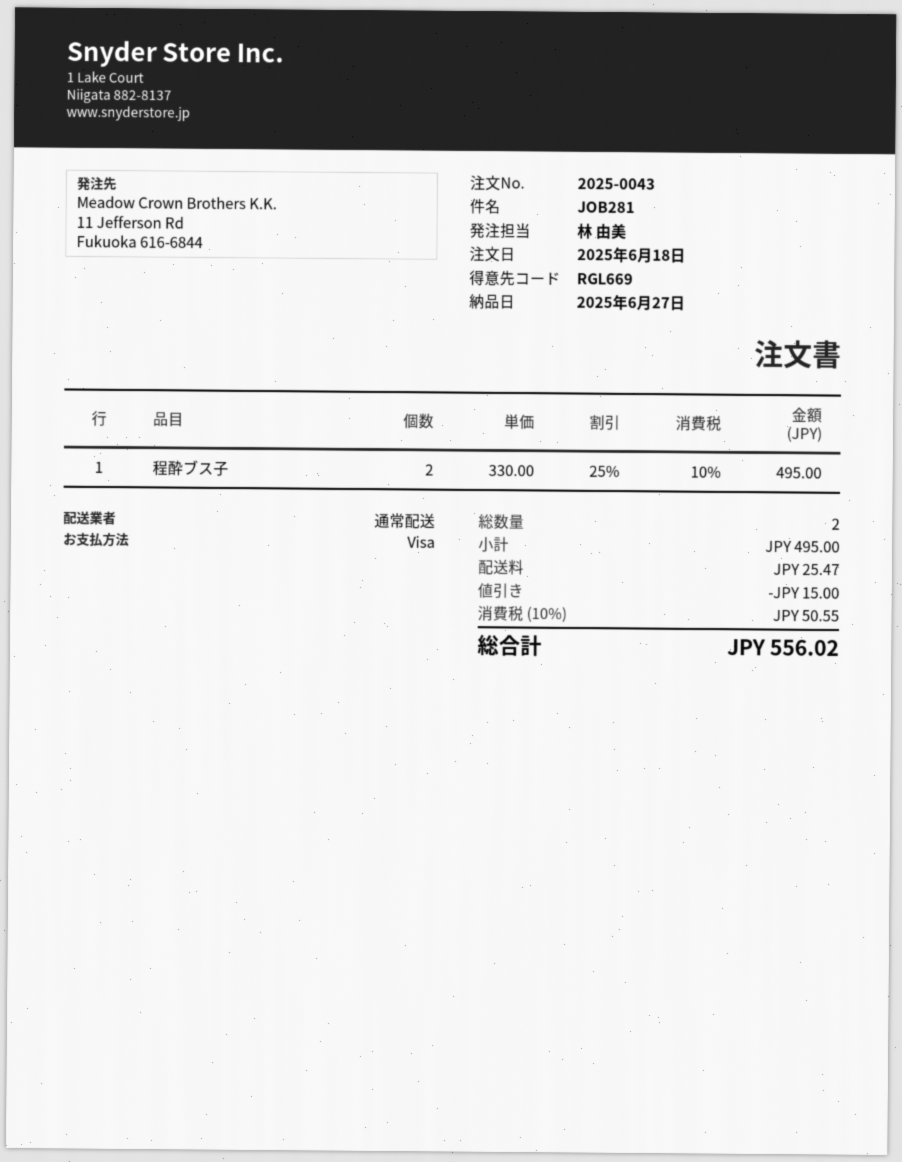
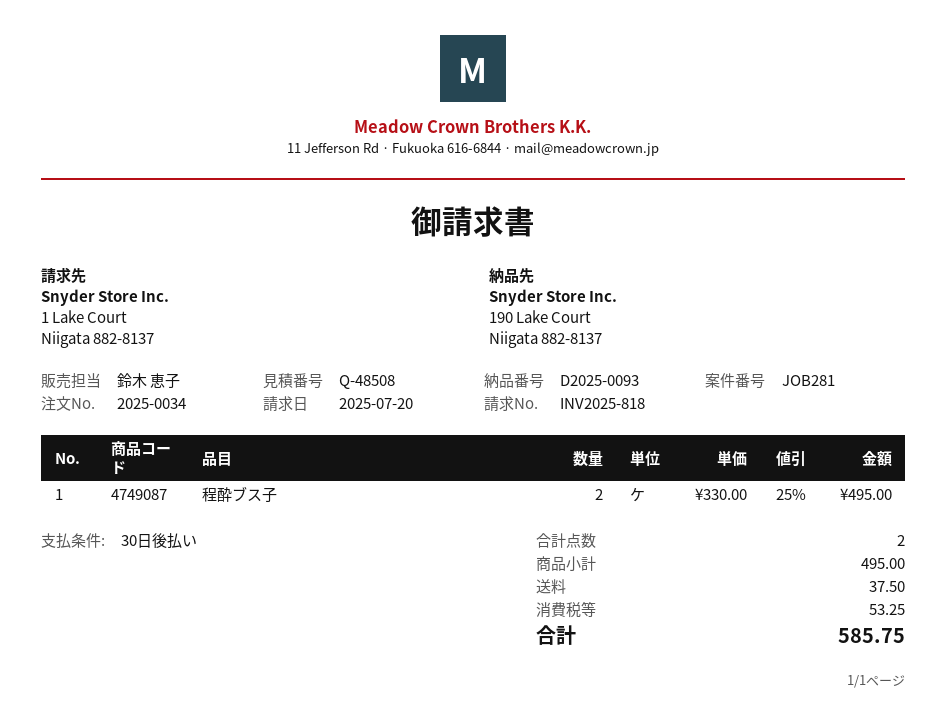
order number: 2025-0043 -> 2025-0034
discount: 15.00 -> none
shipping: 25.47 -> 37.50
tax: 50.55 -> 53.25
total: 556.02 -> 585.75

